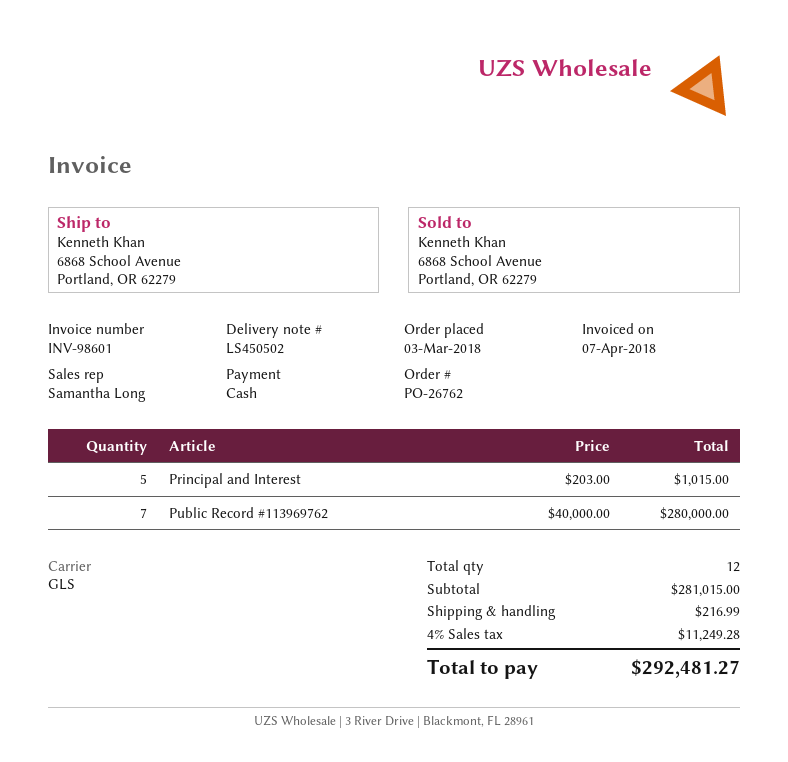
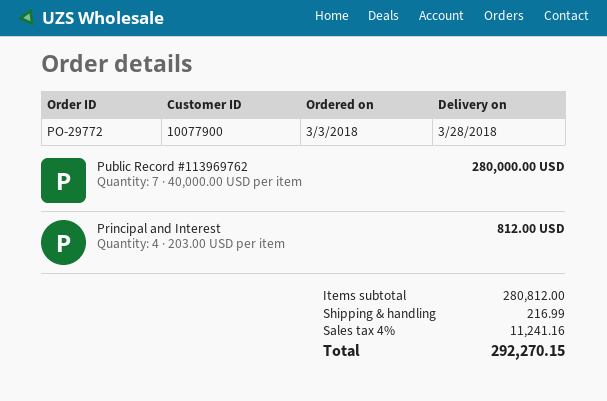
order number: PO-26762 -> PO-29772
Principal and Interest: 5 x 203.00 = 1015.00 -> 4 x 203.00 = 812.00
subtotal: 281015.00 -> 280812.00
tax: 4% = 11249.28 -> 4% = 11241.16
total: 292481.27 -> 292270.15

